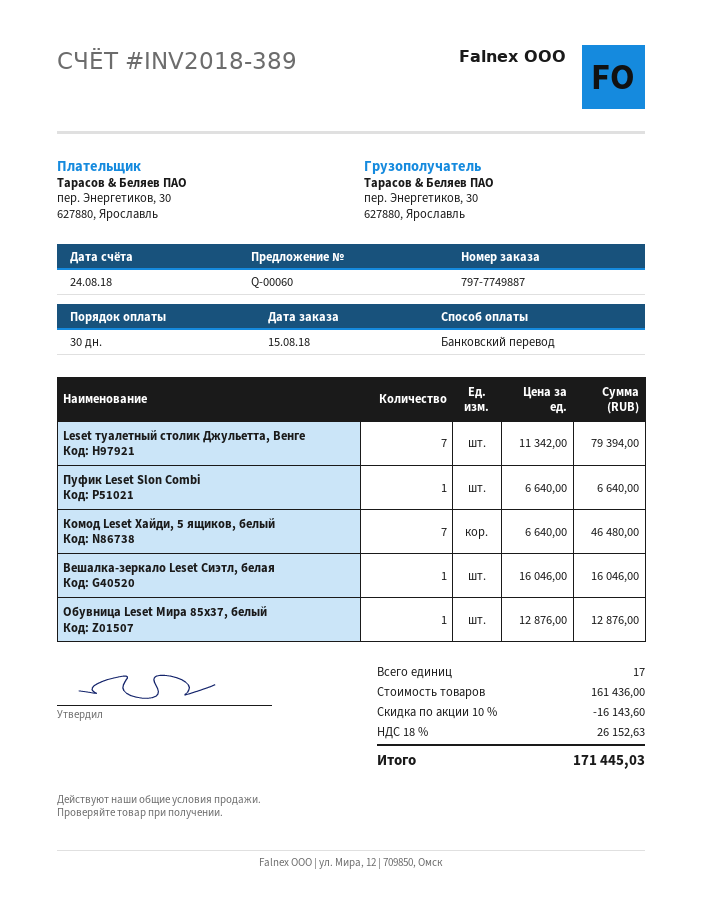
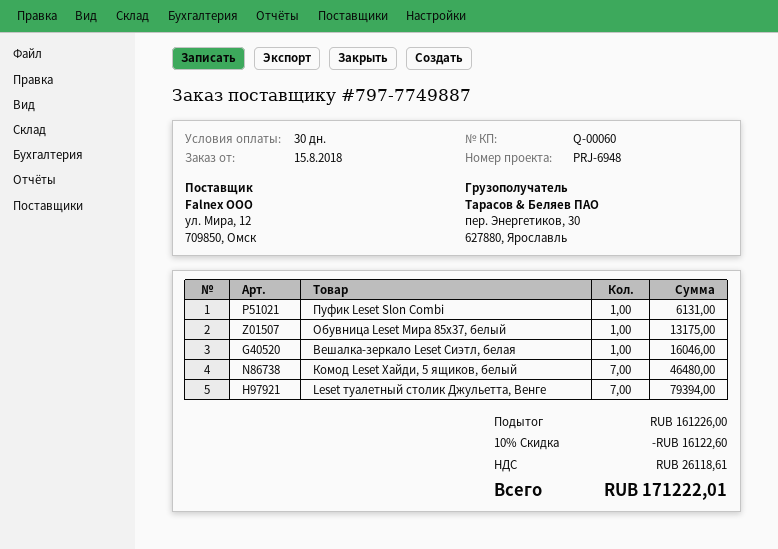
Пуфик Leset Slon Combi: 1 for 6640.00 -> 1 for 6131.00
Обувница Leset Мира 85х37, белый: 1 for 12876.00 -> 1 for 13175.00
subtotal: 161436.00 -> 161226.00
discount: 10% = 16143.60 -> 10% = 16122.60
tax: 26152.63 -> 26118.61
total: 171445.03 -> 171222.01

